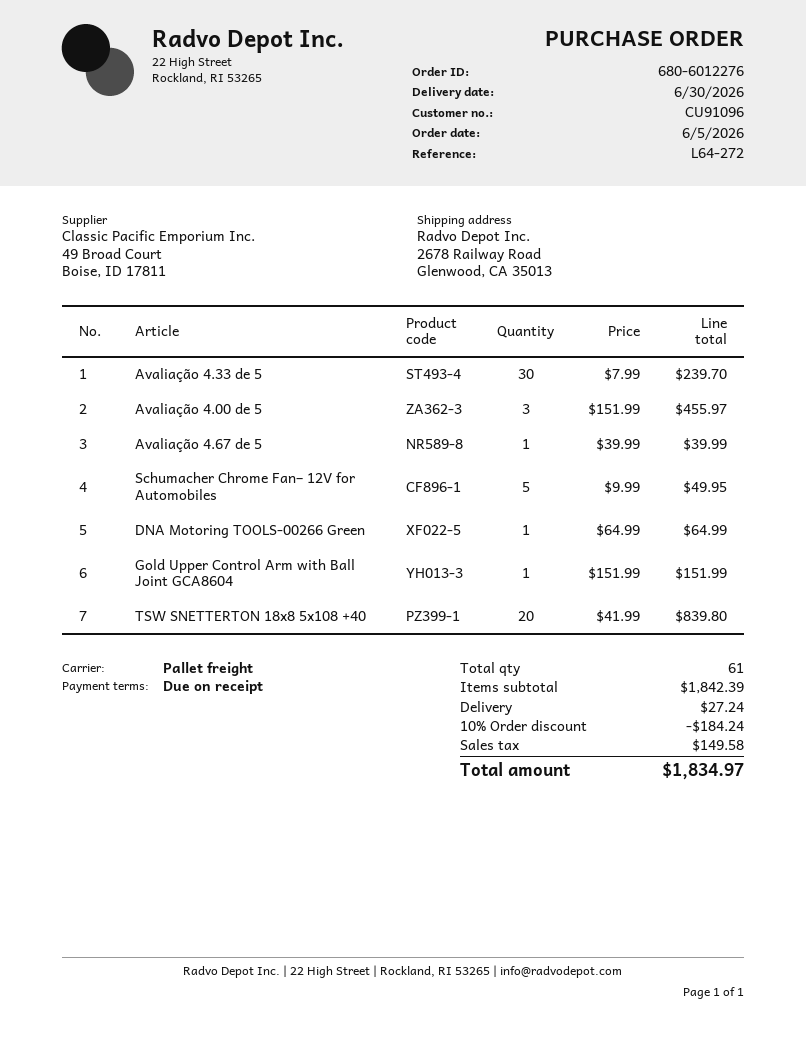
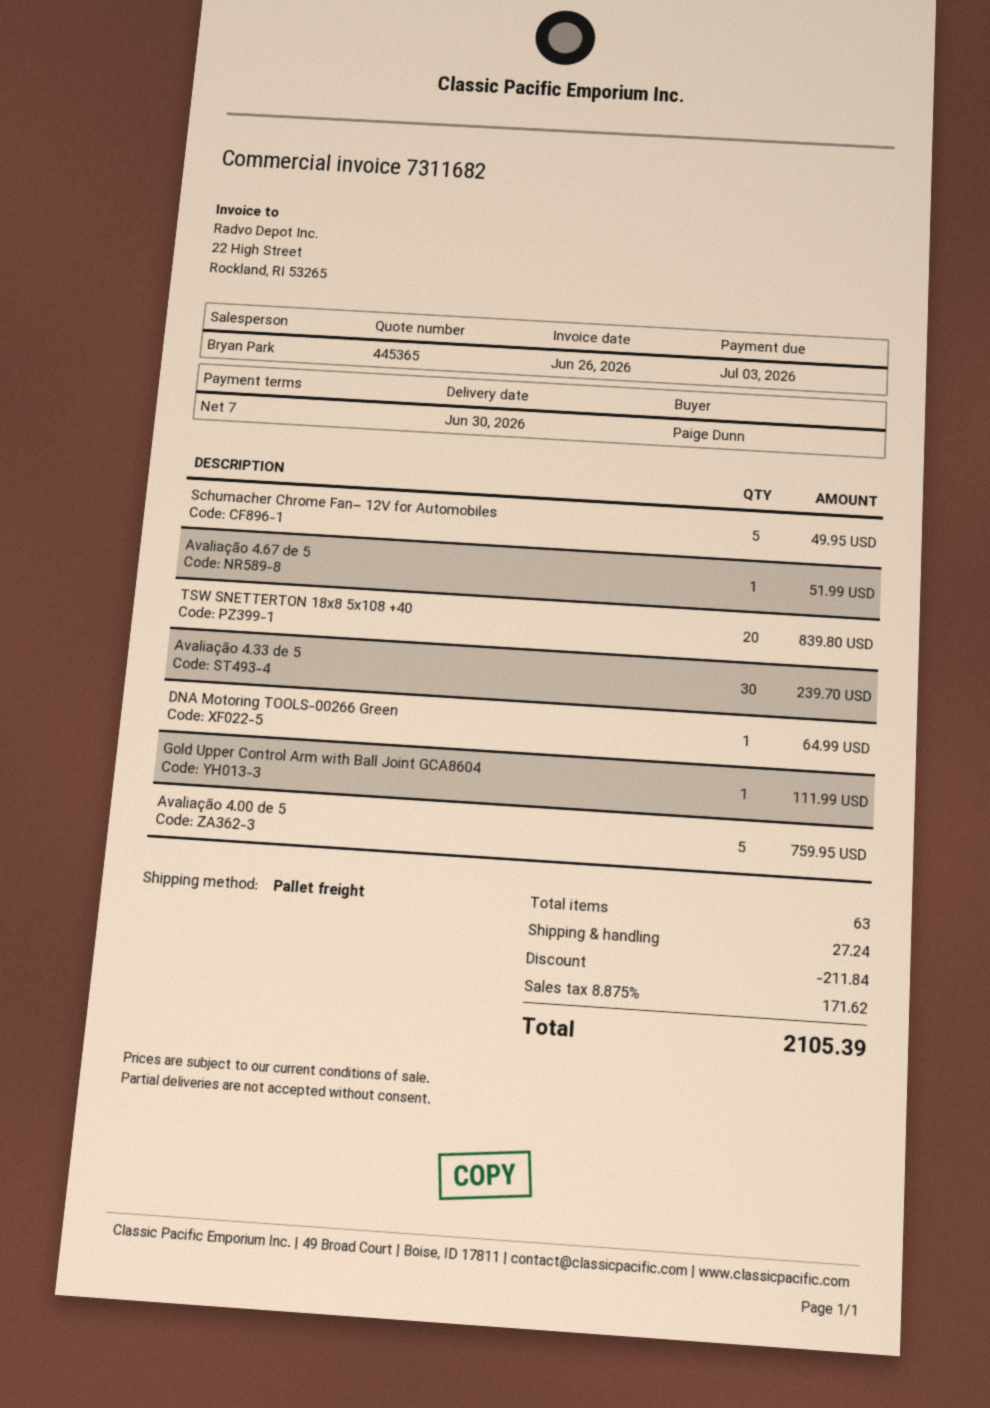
payment terms: on receipt -> 7 days
Avaliação 4.00 de 5: 3 for 455.97 -> 5 for 759.95
Avaliação 4.67 de 5: 1 for 39.99 -> 1 for 51.99
Gold Upper Control Arm with Ball Joint GCA8604: 1 for 151.99 -> 1 for 111.99
total quantity: 61 -> 63
discount: 184.24 -> 211.84
tax: 149.58 -> 171.62
total: 1834.97 -> 2105.39

